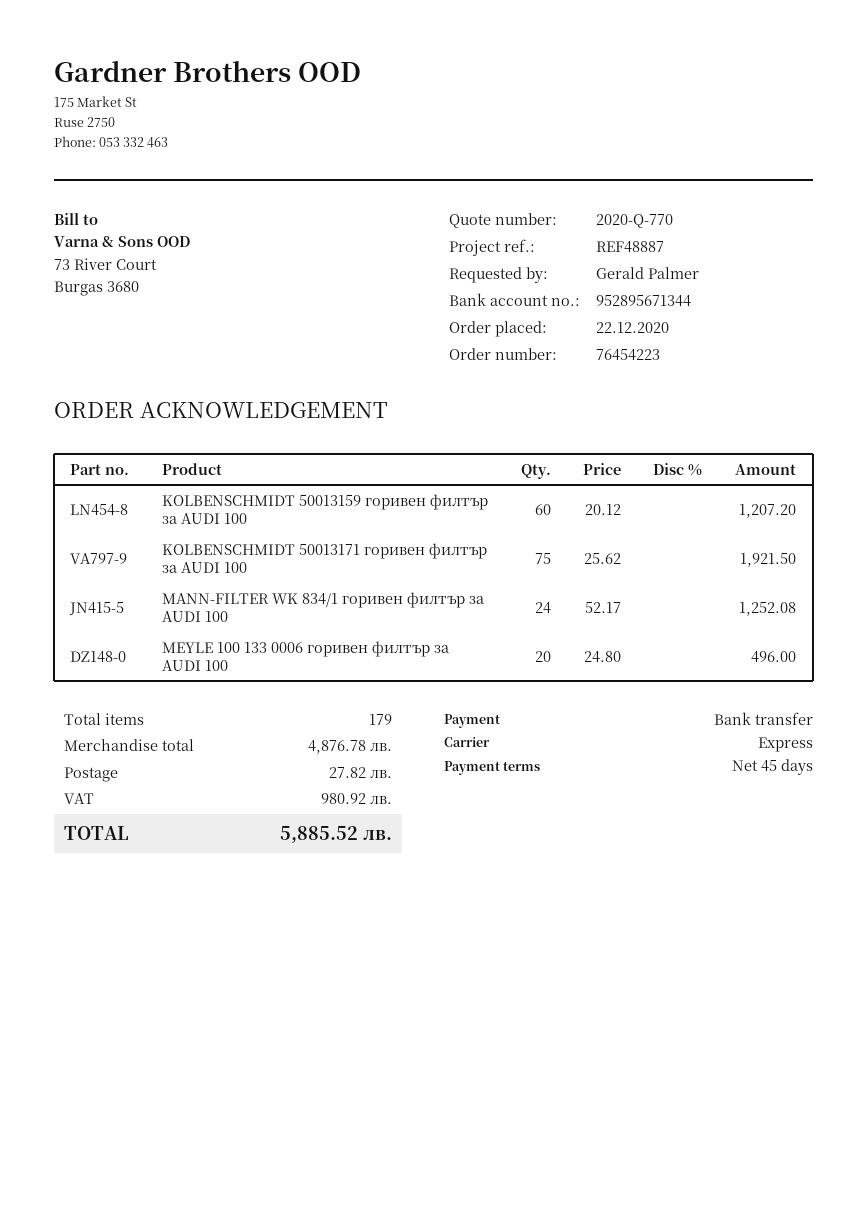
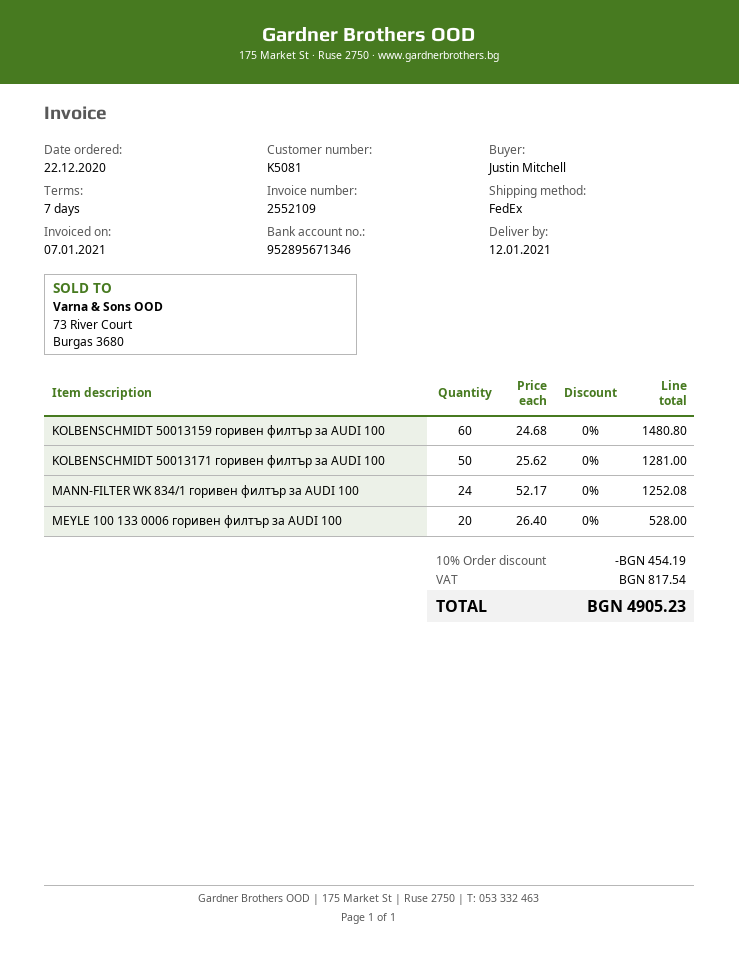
payment terms: 45 days -> 7 days
ordered by: Gerald Palmer -> Justin Mitchell
bank account: 952895671344 -> 952895671346
shipping method: express -> FedEx
KOLBENSCHMIDT 50013159 горивен филтър за AUDI 100: 60 x 20.12 = 1207.20 -> 60 x 24.68 = 1480.80
KOLBENSCHMIDT 50013171 горивен филтър за AUDI 100: 75 x 25.62 = 1921.50 -> 50 x 25.62 = 1281.00
MEYLE 100 133 0006 горивен филтър за AUDI 100: 20 x 24.80 = 496.00 -> 20 x 26.40 = 528.00
discount: none -> 10% = 454.19
shipping: 27.82 -> none
tax: 980.92 -> 817.54
total: 5885.52 -> 4905.23

